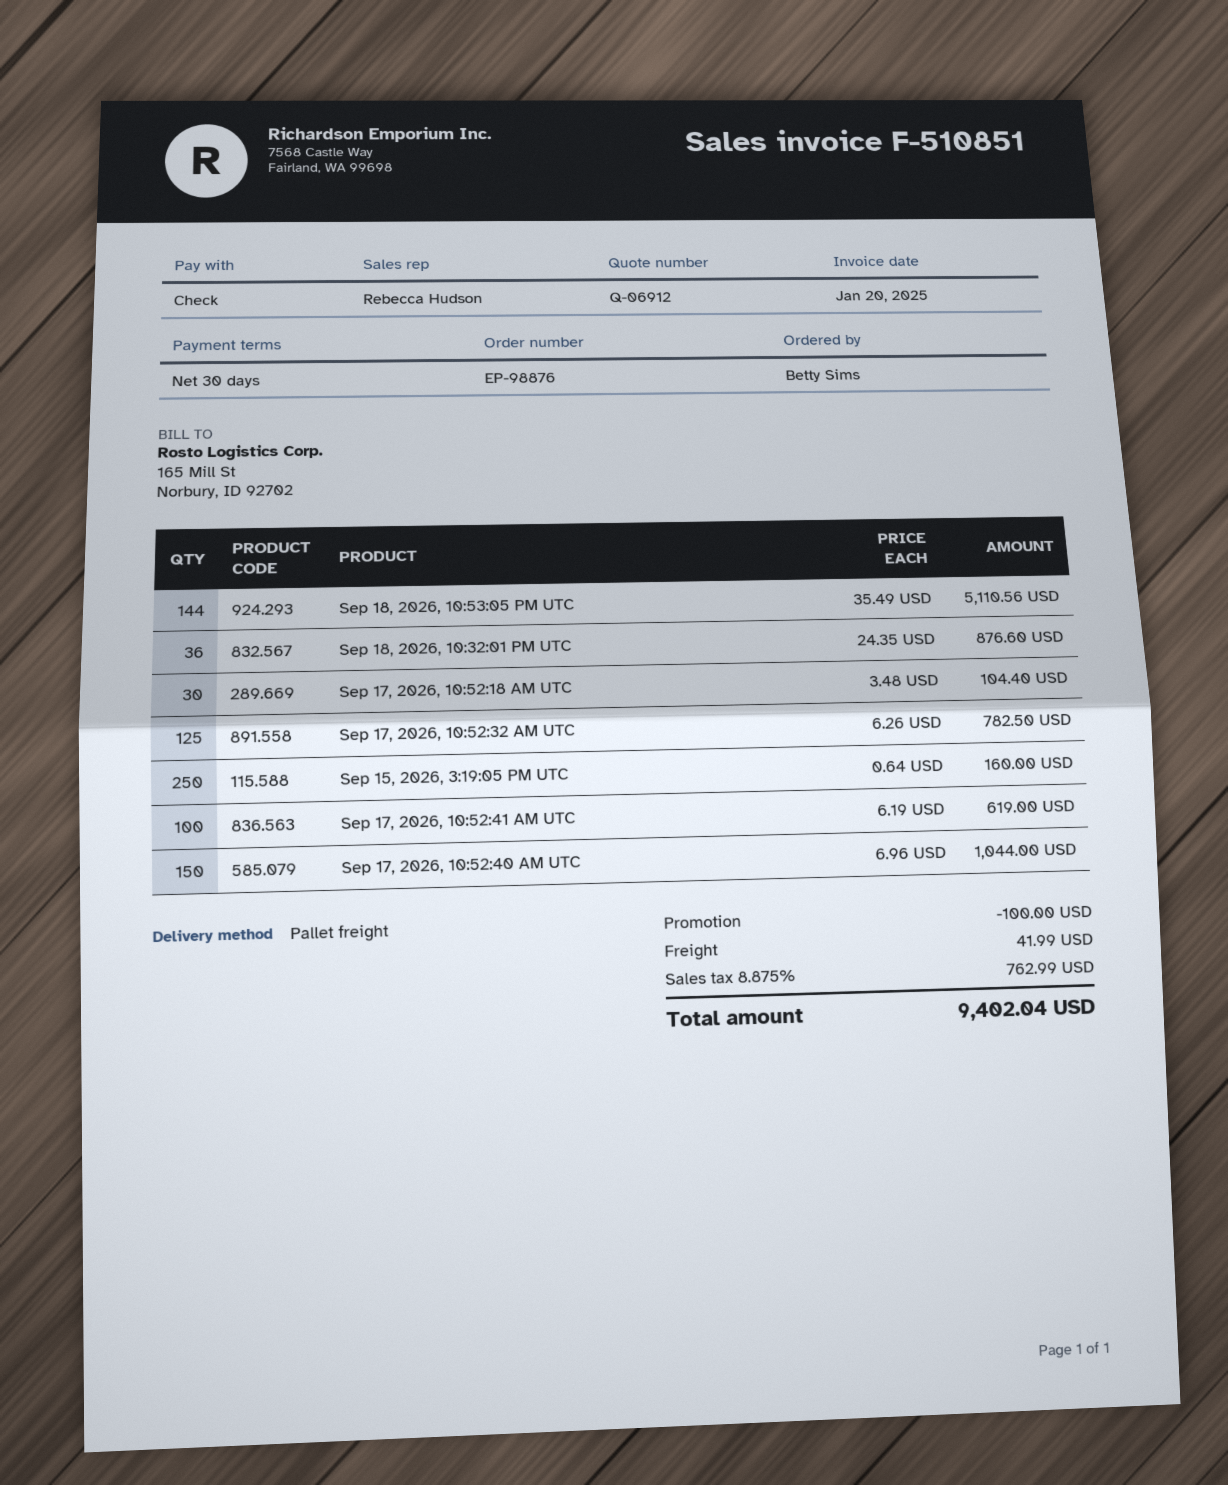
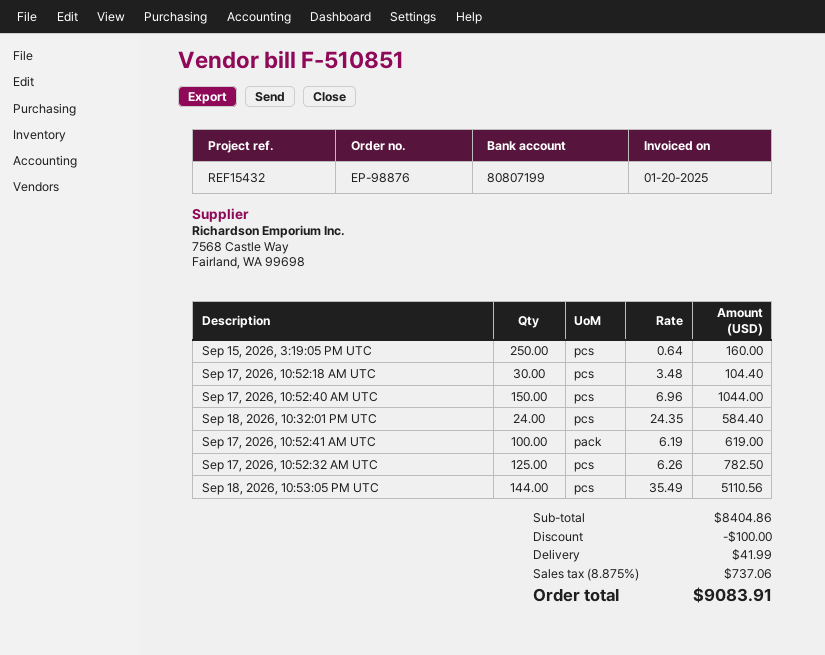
Sep 18, 2026, 10:32:01 PM UTC: 36 x 24.35 = 876.60 -> 24 x 24.35 = 584.40
tax: 8.875% = 762.99 -> 8.875% = 737.06
total: 9402.04 -> 9083.91

